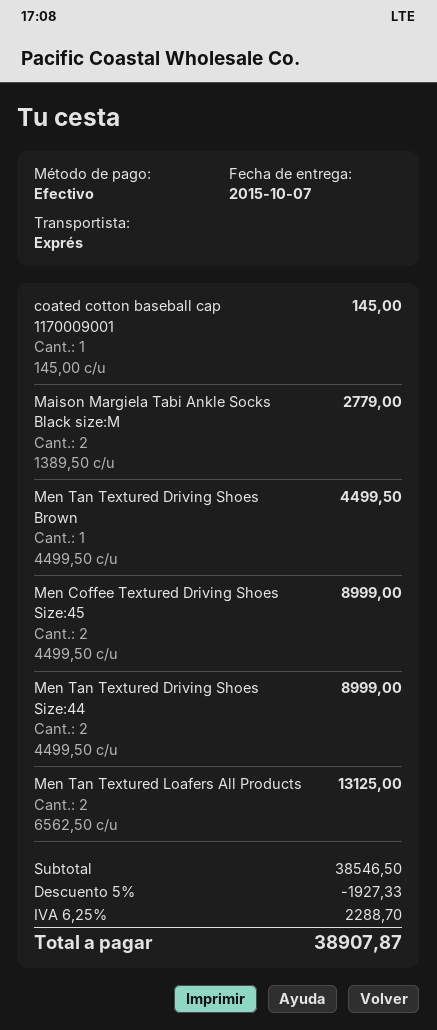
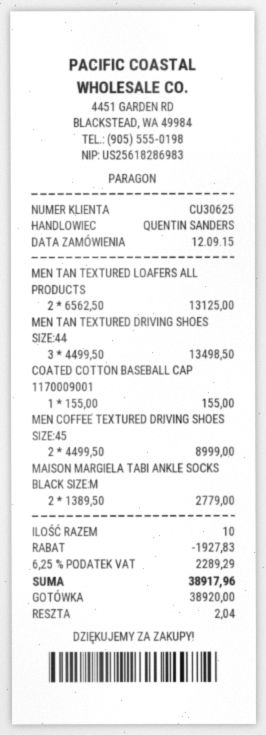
coated cotton baseball cap 1170009001: 1 x 145.00 = 145.00 -> 1 x 155.00 = 155.00
Men Tan Textured Driving Shoes Brown: 1 x 4499.50 = 4499.50 -> none
Men Tan Textured Driving Shoes Size:44: 2 x 4499.50 = 8999.00 -> 3 x 4499.50 = 13498.50
discount: 1927.33 -> 1927.83
tax: 6.25% = 2288.70 -> 6.25% = 2289.29
total: 38907.87 -> 38917.96

